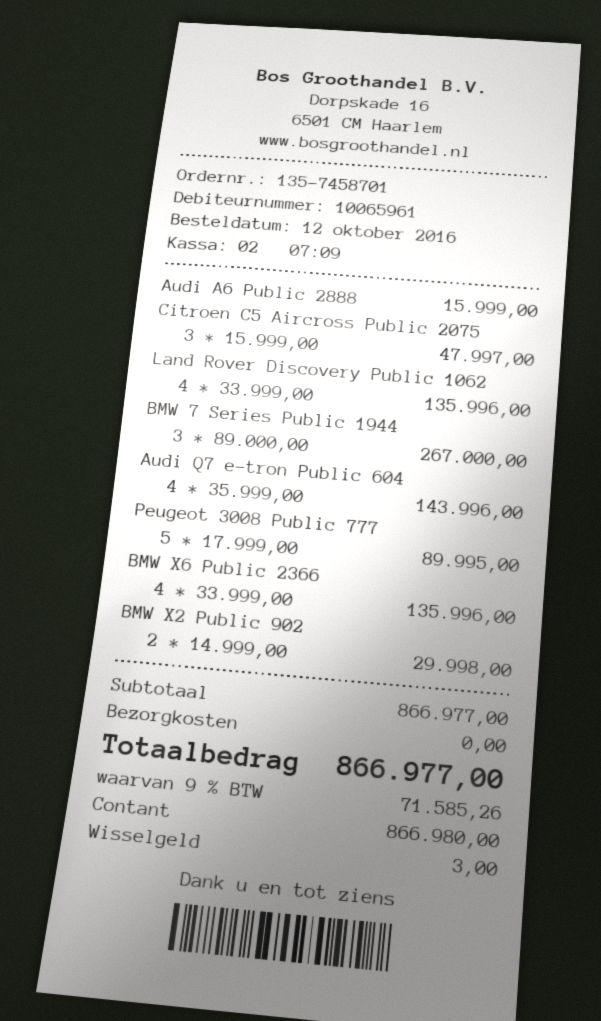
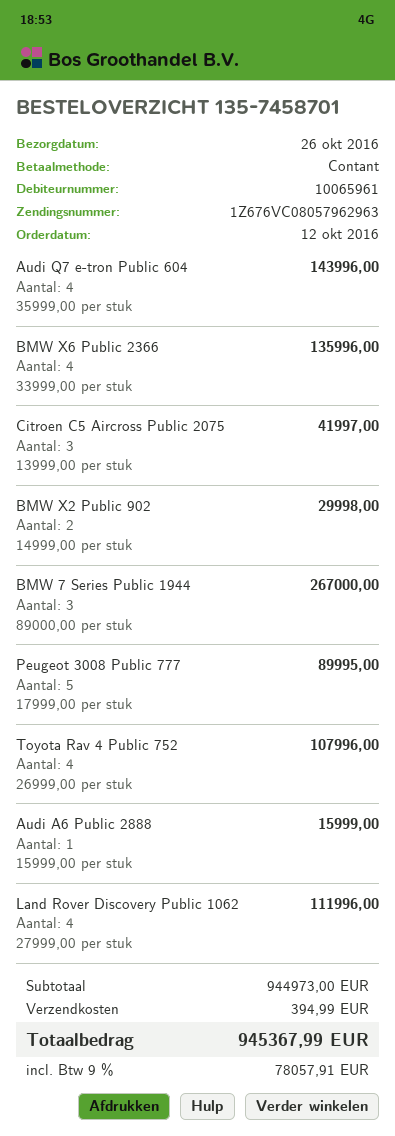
Citroen C5 Aircross Public 2075: 3 x 15999.00 = 47997.00 -> 3 x 13999.00 = 41997.00
Land Rover Discovery Public 1062: 4 x 33999.00 = 135996.00 -> 4 x 27999.00 = 111996.00
Toyota Rav 4 Public 752: none -> 4 x 26999.00 = 107996.00
subtotal: 866977.00 -> 944973.00
shipping: 0.00 -> 394.99
tax: 9% = 71585.26 -> 9% = 78057.91
total: 866977.00 -> 945367.99

